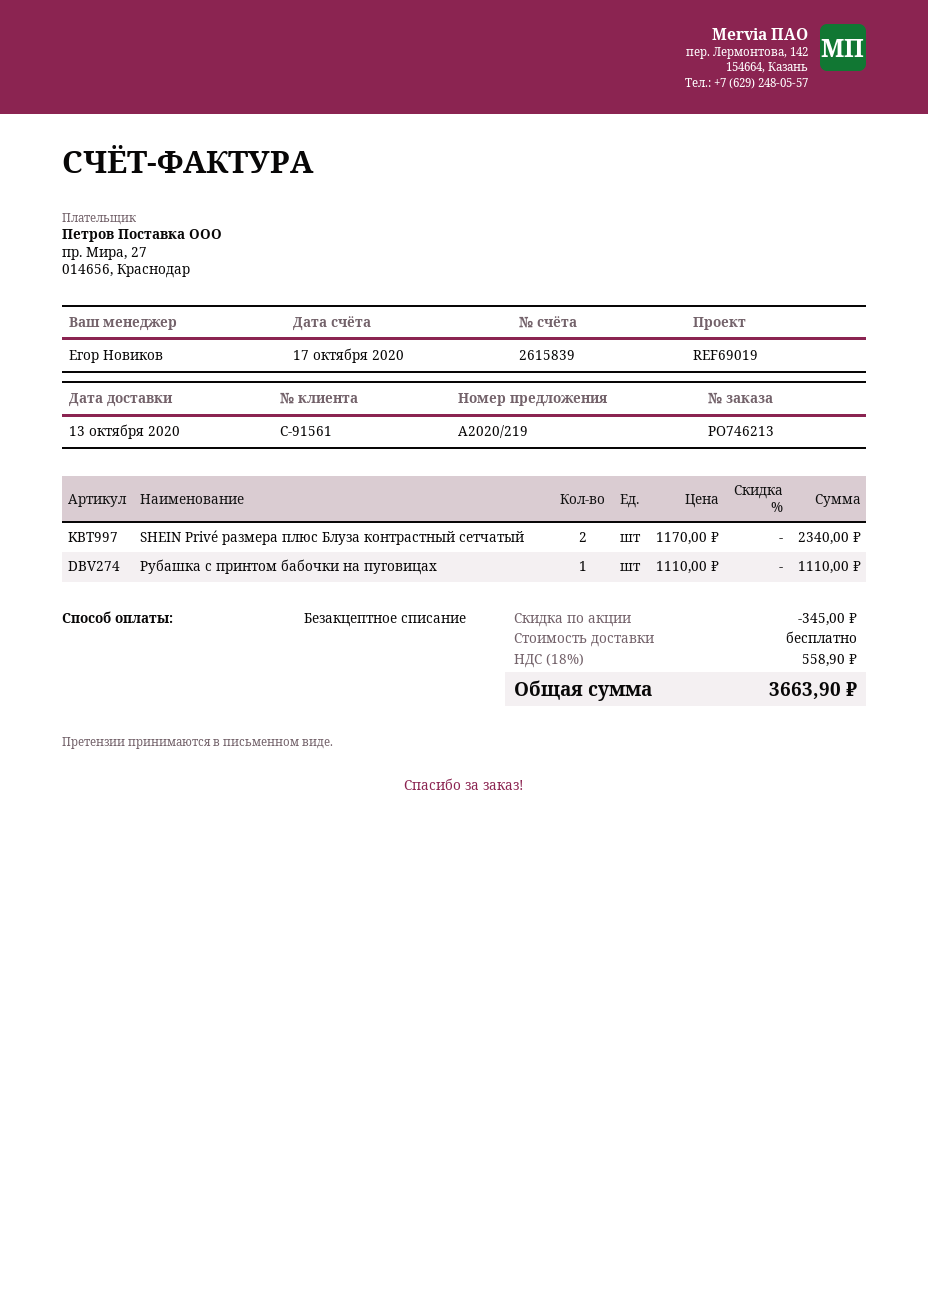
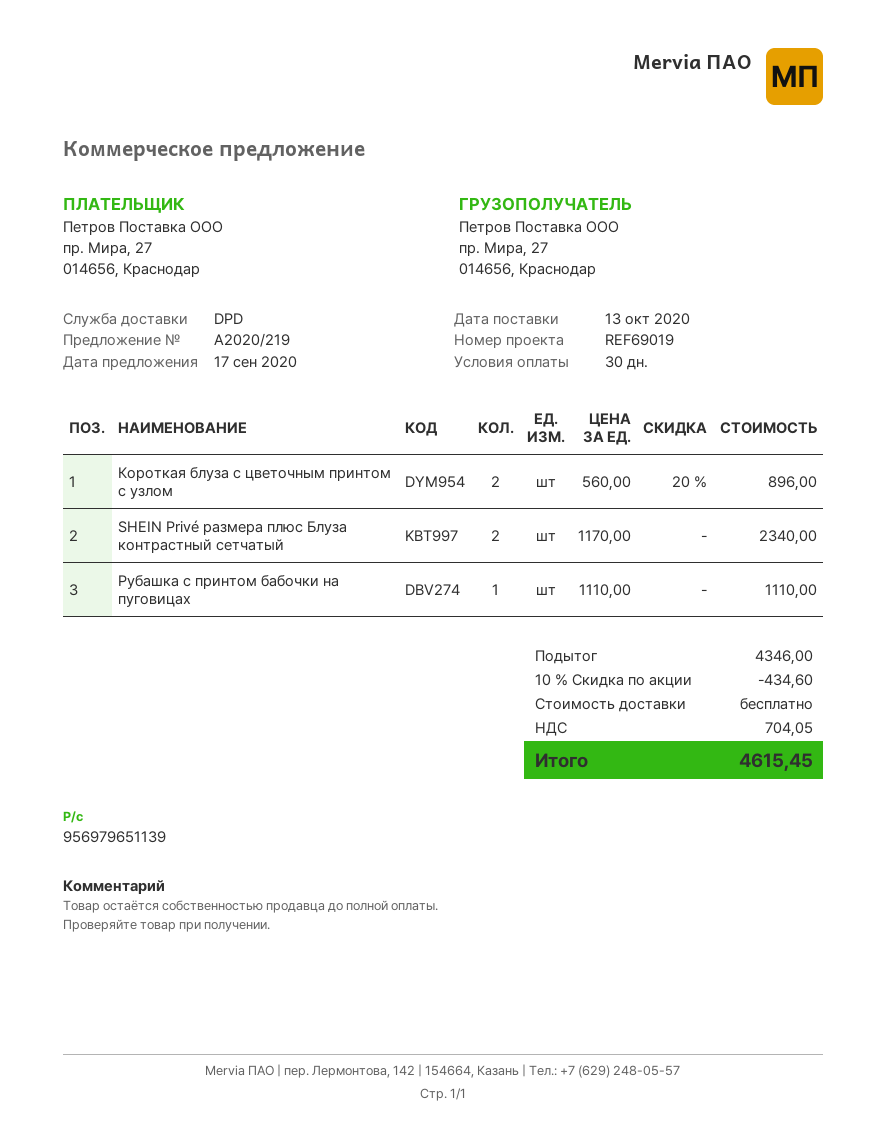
Короткая блуза с цветочным принтом с узлом: none -> 2 x 560.00 - 20% = 896.00
discount: 345.00 -> 434.60
tax: 558.90 -> 704.05
total: 3663.90 -> 4615.45

